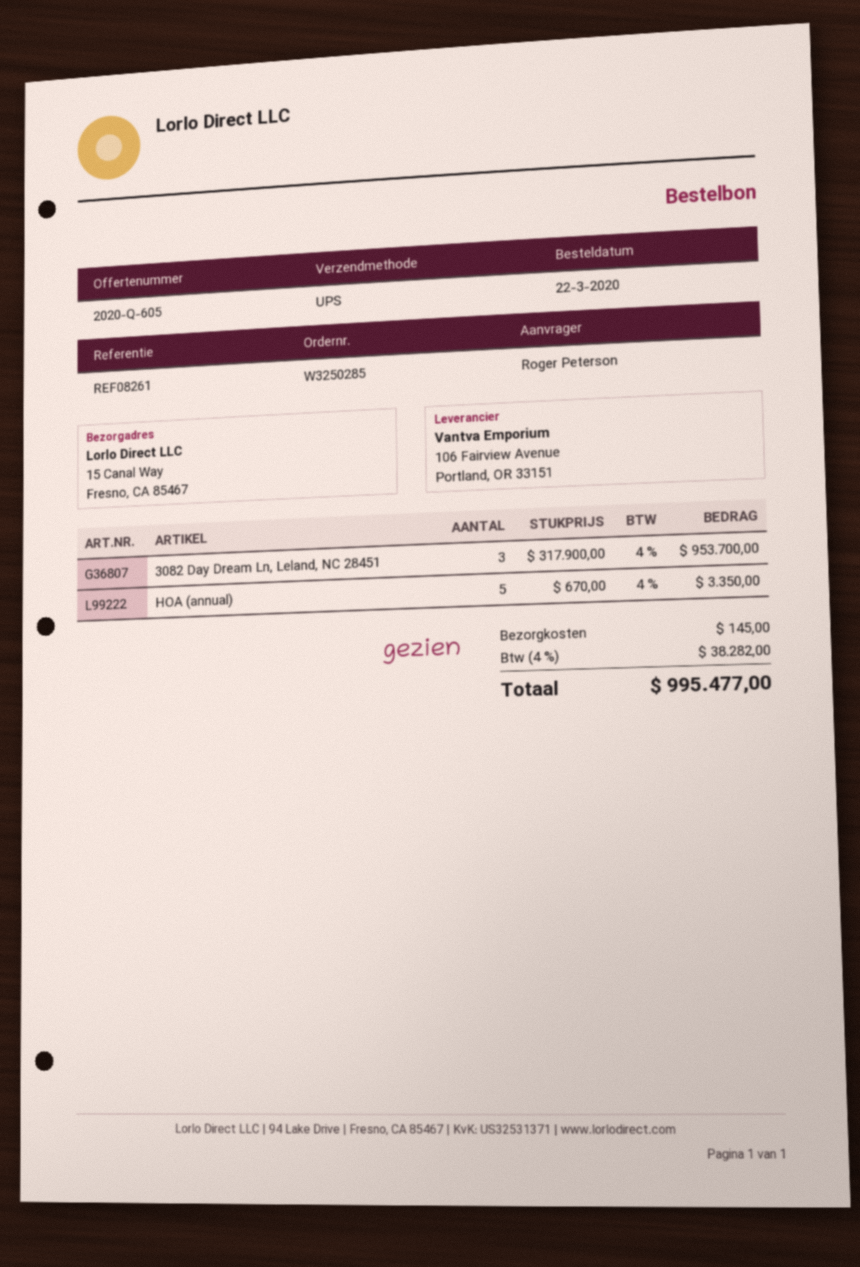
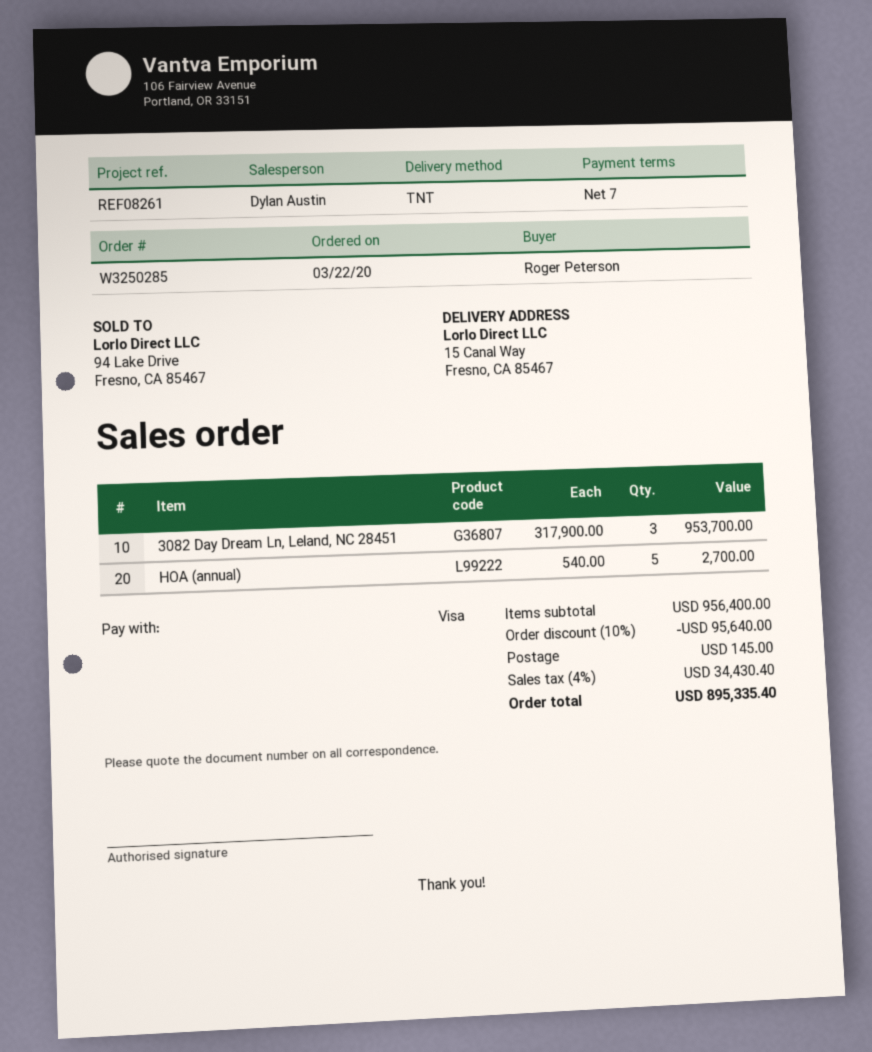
shipping method: UPS -> TNT
HOA (annual): 5 x 670.00 = 3350.00 -> 5 x 540.00 = 2700.00
discount: none -> 10% = 95640.00
tax: 4% = 38282.00 -> 4% = 34430.40
total: 995477.00 -> 895335.40

